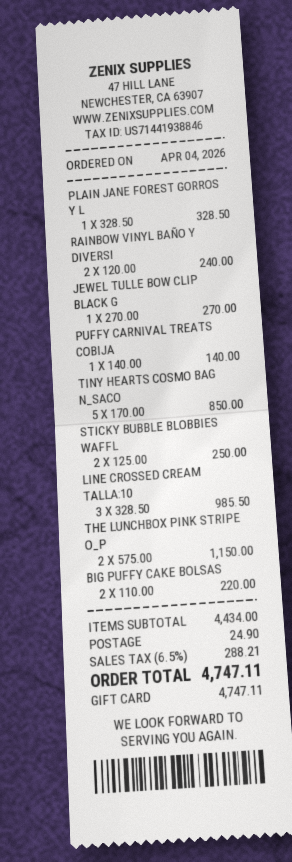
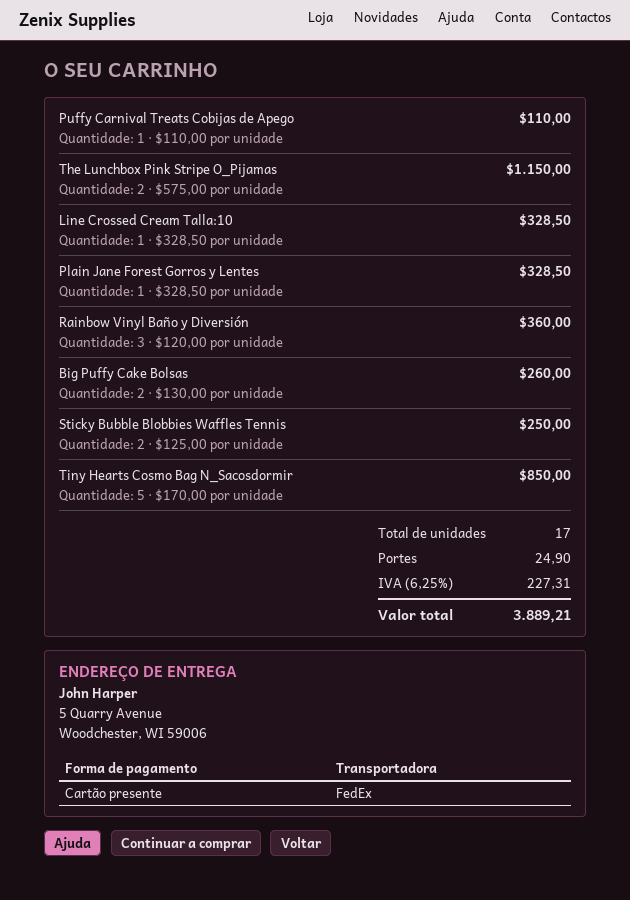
RAINBOW VINYL BAÑO Y DIVERSI: 2 x 120.00 = 240.00 -> 3 x 120.00 = 360.00
JEWEL TULLE BOW CLIP BLACK G: 1 x 270.00 = 270.00 -> none
PUFFY CARNIVAL TREATS COBIJA: 1 x 140.00 = 140.00 -> 1 x 110.00 = 110.00
LINE CROSSED CREAM TALLA:10: 3 x 328.50 = 985.50 -> 1 x 328.50 = 328.50
BIG PUFFY CAKE BOLSAS: 2 x 110.00 = 220.00 -> 2 x 130.00 = 260.00
tax: 6.5% = 288.21 -> 6.25% = 227.31
total: 4747.11 -> 3889.21

